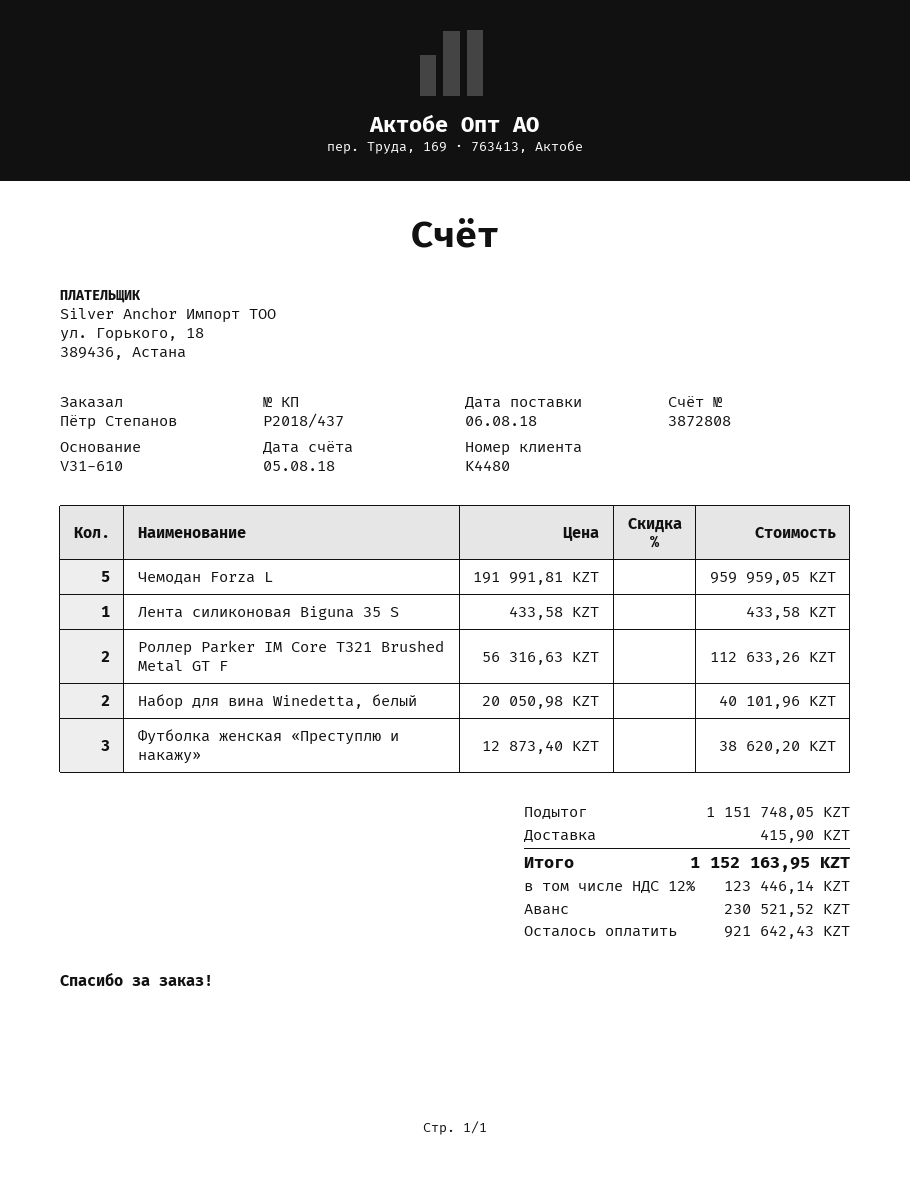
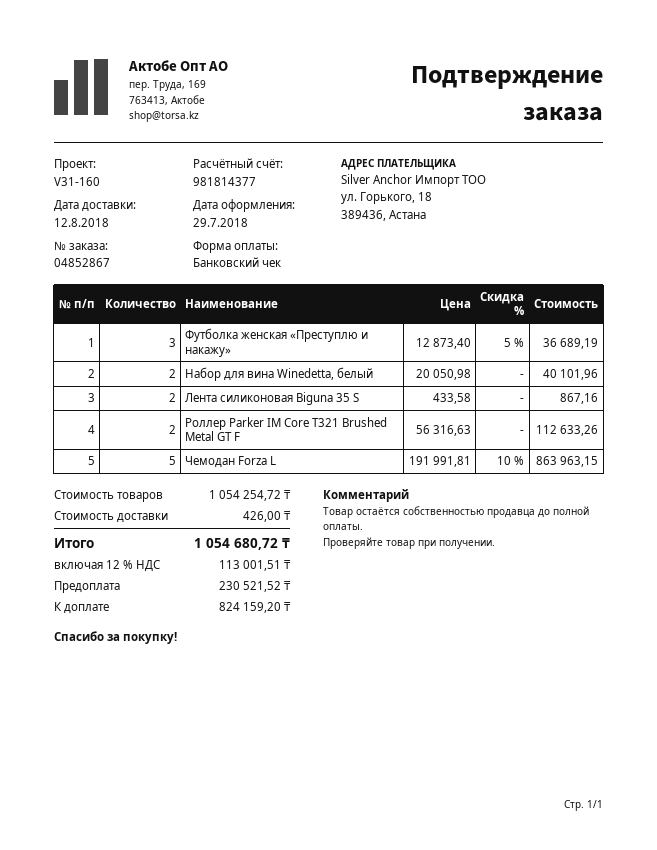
delivery date: 2018-08-06 -> 2018-08-12
reference: V31-610 -> V31-160
Чемодан Forza L: 5 x 191991.81 = 959959.05 -> 5 x 191991.81 - 10% = 863963.15
Лента силиконовая Biguna 35 S: 1 x 433.58 = 433.58 -> 2 x 433.58 = 867.16
Футболка женская «Преступлю и накажу»: 3 x 12873.40 = 38620.20 -> 3 x 12873.40 - 5% = 36689.19
subtotal: 1151748.05 -> 1054254.72
shipping: 415.90 -> 426.00
tax: 12% = 123446.14 -> 12% = 113001.51
total: 1152163.95 -> 1054680.72
balance: 921642.43 -> 824159.20

